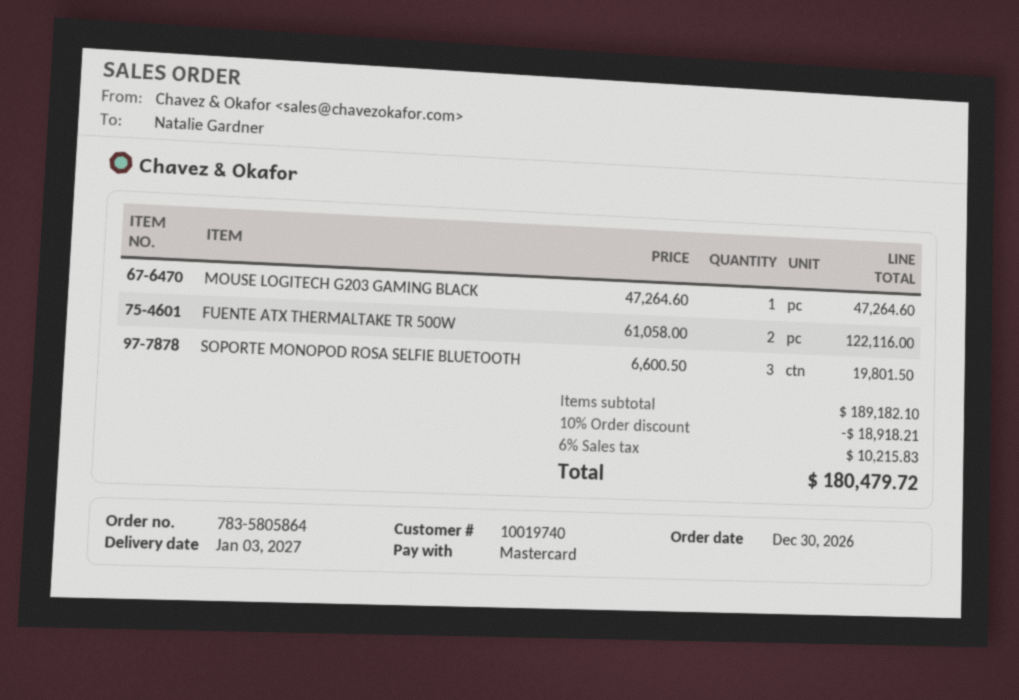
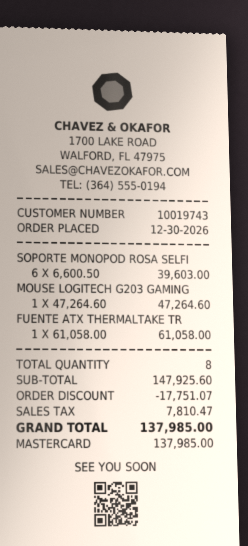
customer number: 10019740 -> 10019743
FUENTE ATX THERMALTAKE TR 500W: 2 x 61058.00 = 122116.00 -> 1 x 61058.00 = 61058.00
SOPORTE MONOPOD ROSA SELFIE BLUETOOTH: 3 x 6600.50 = 19801.50 -> 6 x 6600.50 = 39603.00
subtotal: 189182.10 -> 147925.60
discount: 18918.21 -> 17751.07
tax: 10215.83 -> 7810.47
total: 180479.72 -> 137985.00

